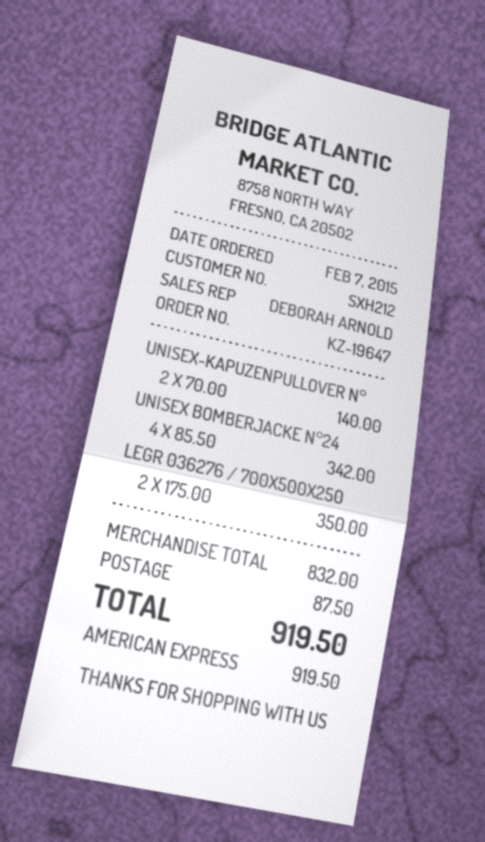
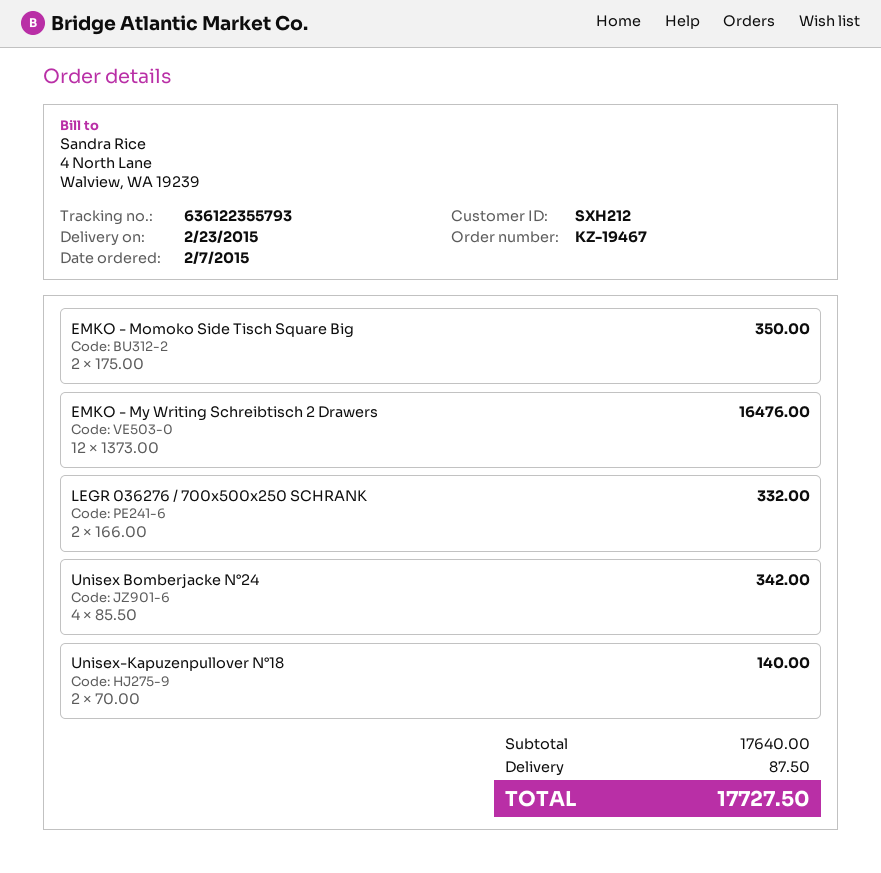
order number: KZ-19647 -> KZ-19467
LEGR 036276 / 700X500X250: 2 x 175.00 = 350.00 -> 2 x 166.00 = 332.00
EMKO - Momoko Side Tisch Square Big: none -> 2 x 175.00 = 350.00
EMKO - My Writing Schreibtisch 2 Drawers: none -> 12 x 1373.00 = 16476.00
subtotal: 832.00 -> 17640.00
total: 919.50 -> 17727.50

